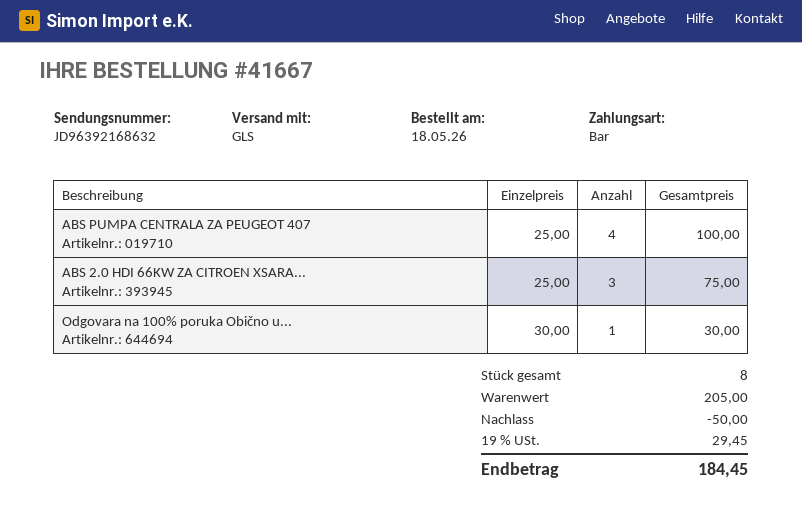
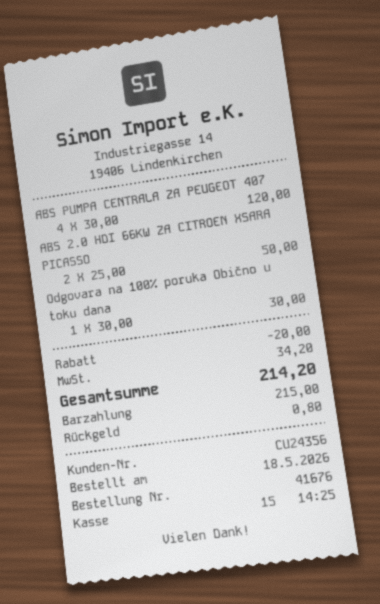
order number: 41667 -> 41676
ABS PUMPA CENTRALA ZA PEUGEOT 407: 4 x 25.00 = 100.00 -> 4 x 30.00 = 120.00
ABS 2.0 HDI 66KW ZA CITROEN XSARA...: 3 x 25.00 = 75.00 -> 2 x 25.00 = 50.00
discount: 50.00 -> 20.00
tax: 29.45 -> 34.20
total: 184.45 -> 214.20

